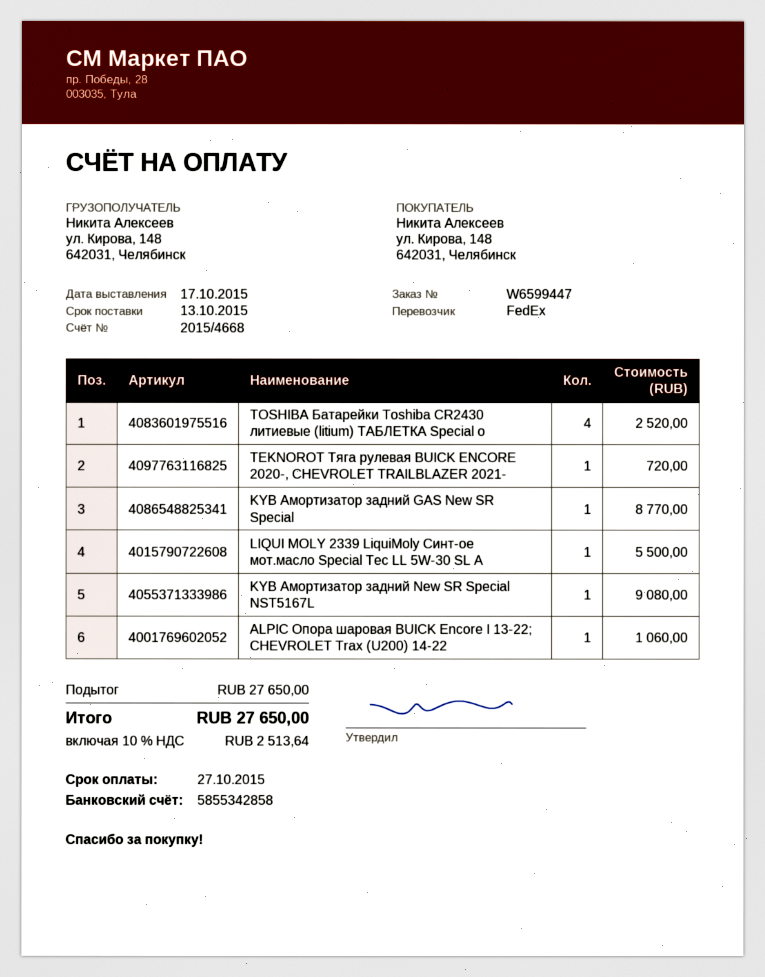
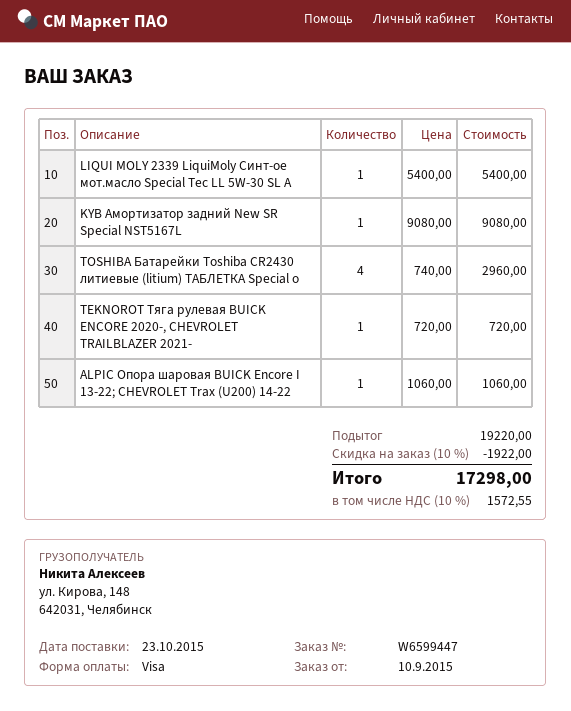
delivery date: 2015-10-13 -> 2015-10-23
TOSHIBA Батарейки Toshiba CR2430 литиевые (litium) ТАБЛЕТКА Special о: 4 for 2520.00 -> 4 for 2960.00
KYB Амортизатор задний GAS New SR Special: 1 for 8770.00 -> none
LIQUI MOLY 2339 LiquiMoly Синт-ое мот.масло Special Tec LL 5W-30 SL A: 1 for 5500.00 -> 1 for 5400.00
subtotal: 27650.00 -> 19220.00
discount: none -> 10% = 1922.00
tax: 10% = 2513.64 -> 10% = 1572.55
total: 27650.00 -> 17298.00

